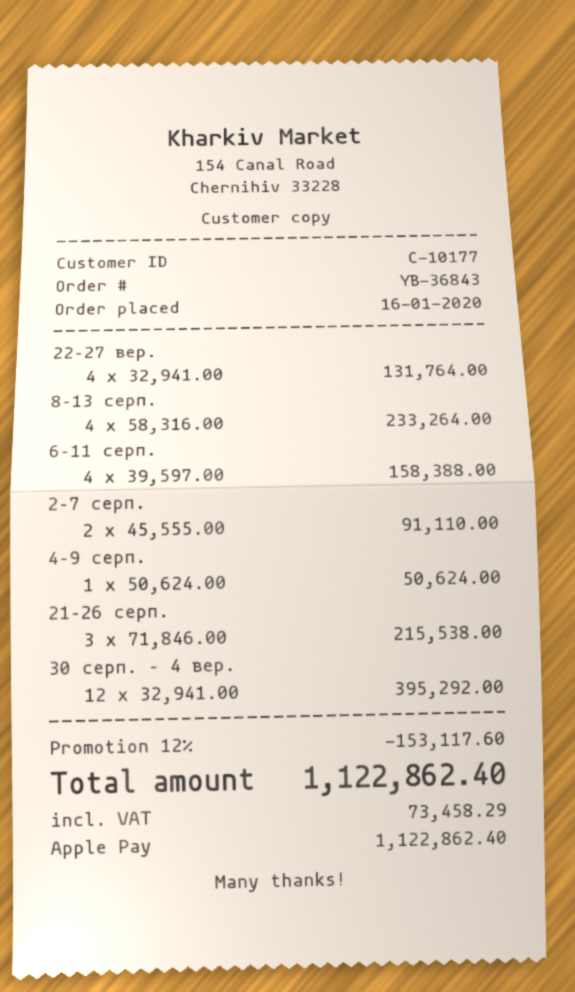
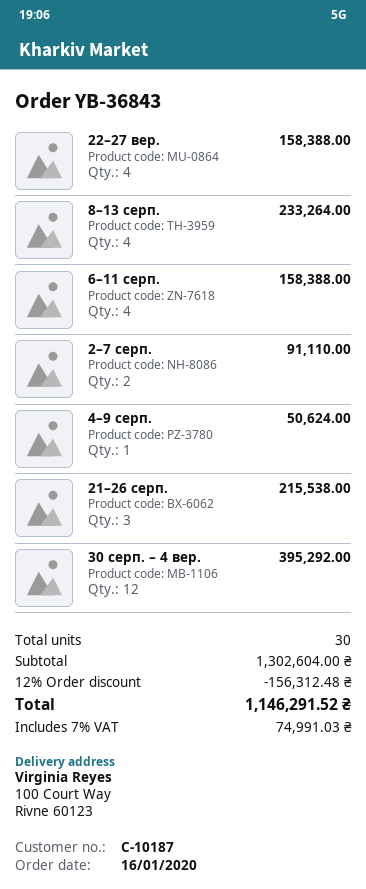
customer number: C-10177 -> C-10187
22–27 вер.: 4 for 131764.00 -> 4 for 158388.00
discount: 12% = 153117.60 -> 12% = 156312.48
tax: 73458.29 -> 74991.03
total: 1122862.40 -> 1146291.52

